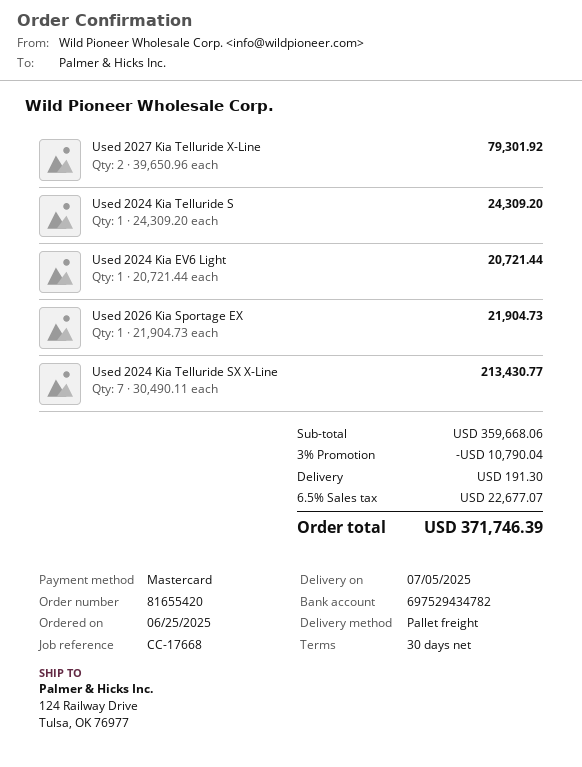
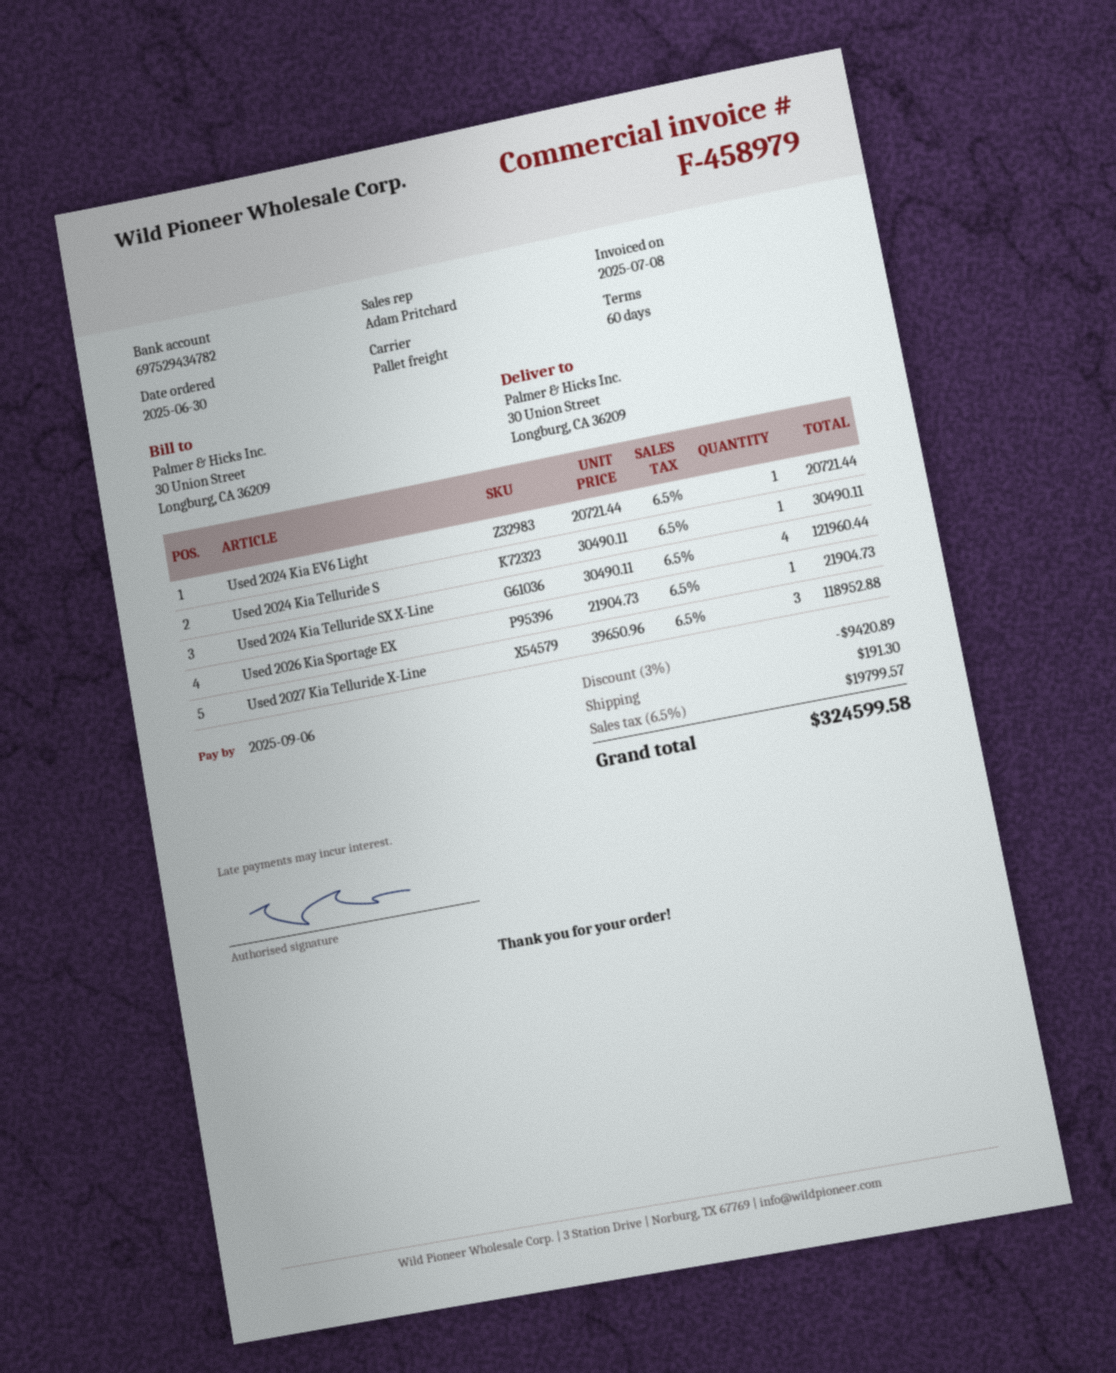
order date: 2025-06-25 -> 2025-06-30
payment terms: 30 days -> 60 days
ship to: 124 Railway Drive, Tulsa, OK 76977 -> 30 Union Street, Longburg, CA 36209
Used 2027 Kia Telluride X-Line: 2 x 39650.96 = 79301.92 -> 3 x 39650.96 = 118952.88
Used 2024 Kia Telluride S: 1 x 24309.20 = 24309.20 -> 1 x 30490.11 = 30490.11
Used 2024 Kia Telluride SX X-Line: 7 x 30490.11 = 213430.77 -> 4 x 30490.11 = 121960.44
discount: 3% = 10790.04 -> 3% = 9420.89
tax: 6.5% = 22677.07 -> 6.5% = 19799.57
total: 371746.39 -> 324599.58

